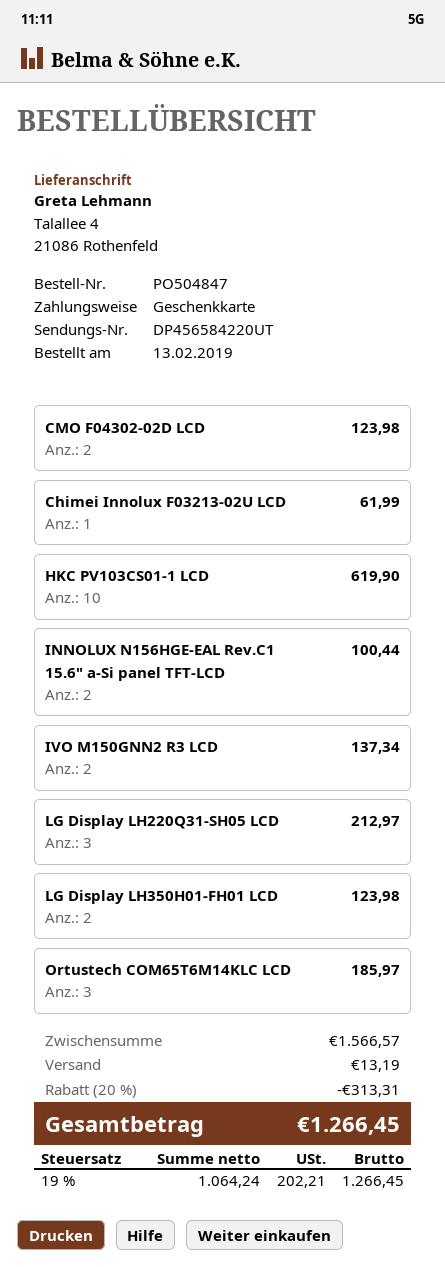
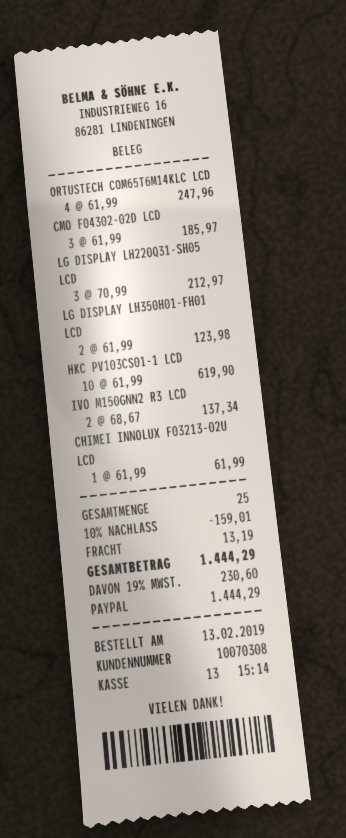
payment method: gift card -> PayPal
CMO F04302-02D LCD: 2 for 123.98 -> 3 for 185.97
INNOLUX N156HGE-EAL Rev.C1 15.6" a-Si panel TFT-LCD: 2 for 100.44 -> none
Ortustech COM65T6M14KLC LCD: 3 for 185.97 -> 4 for 247.96
discount: 20% = 313.31 -> 10% = 159.01
tax: 19% = 202.21 -> 19% = 230.60
total: 1266.45 -> 1444.29

